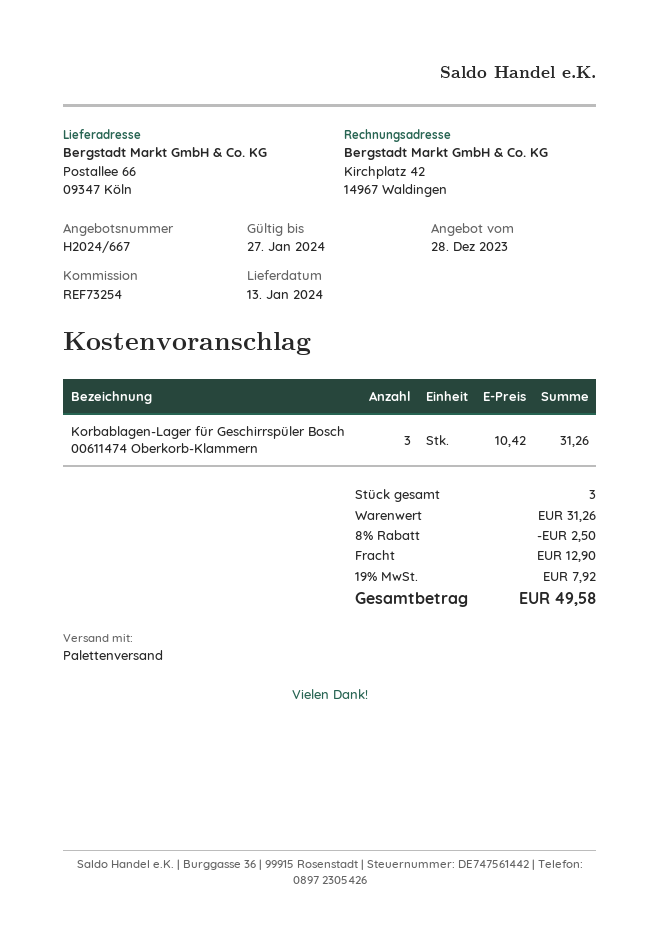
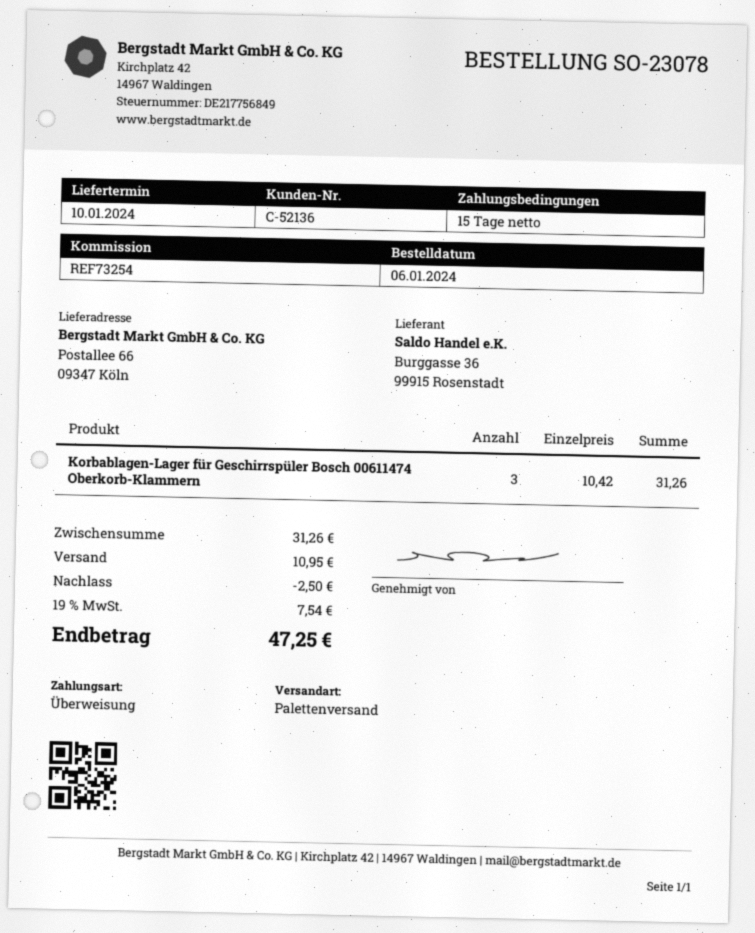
delivery date: 2024-01-13 -> 2024-01-10
shipping: 12.90 -> 10.95
tax: 19% = 7.92 -> 19% = 7.54
total: 49.58 -> 47.25

